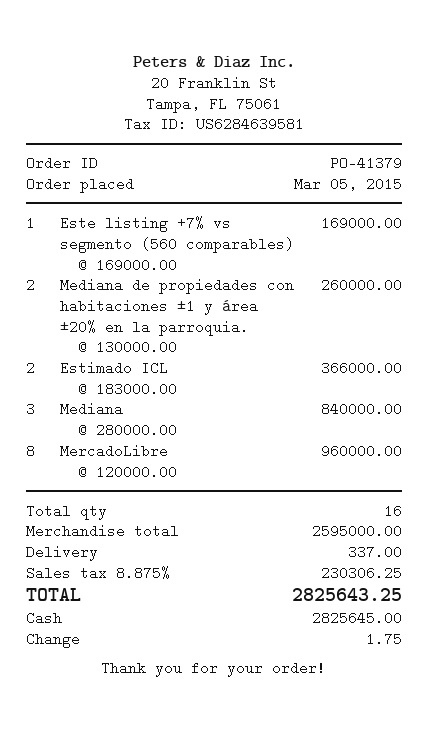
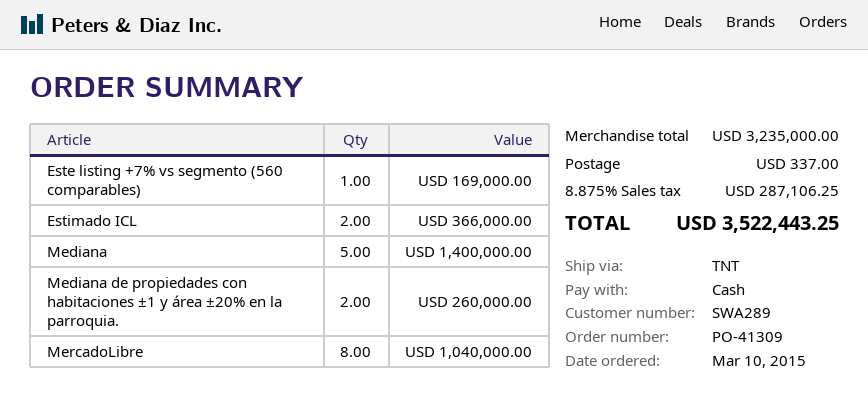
order number: PO-41379 -> PO-41309
order date: 2015-03-05 -> 2015-03-10
Mediana: 3 for 840000.00 -> 5 for 1400000.00
MercadoLibre: 8 for 960000.00 -> 8 for 1040000.00
subtotal: 2595000.00 -> 3235000.00
tax: 8.875% = 230306.25 -> 8.875% = 287106.25
total: 2825643.25 -> 3522443.25

